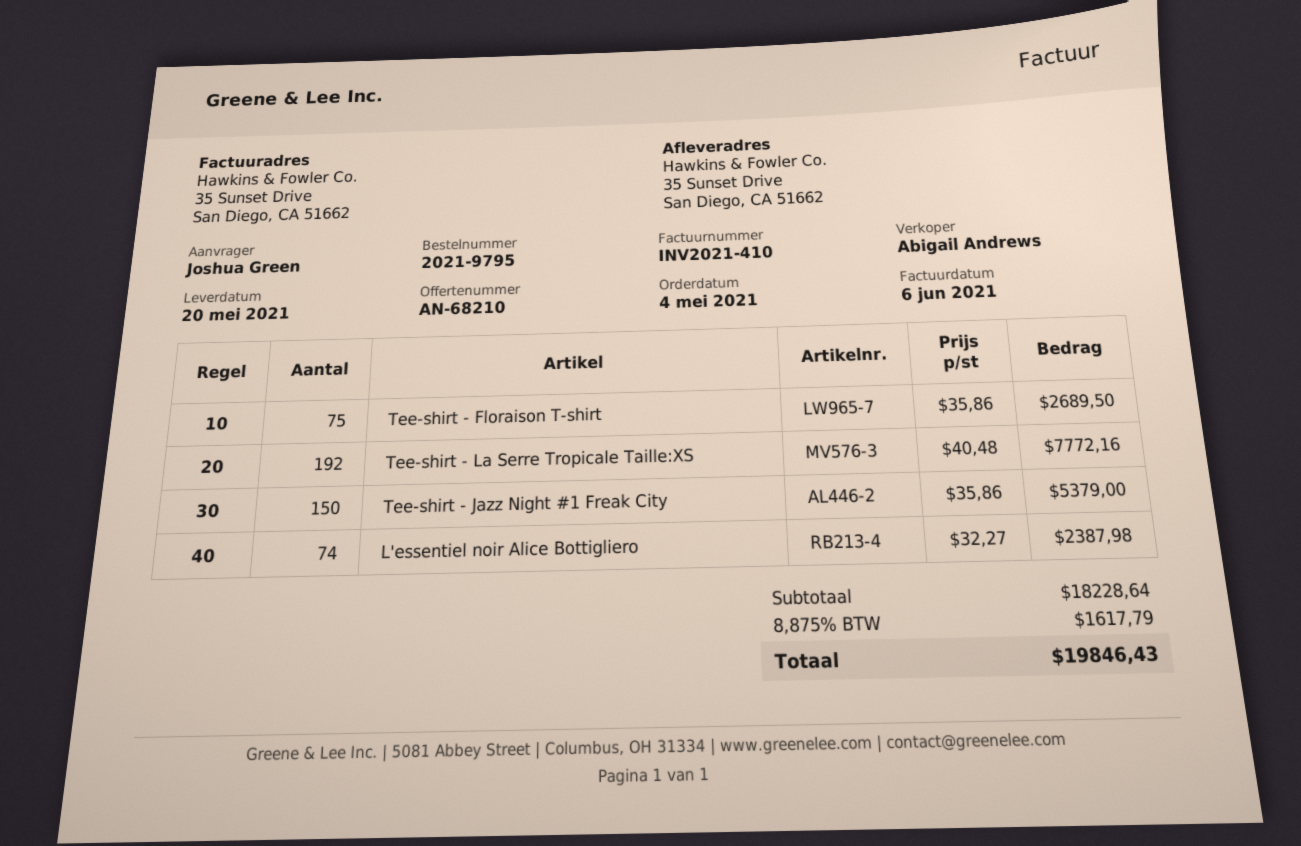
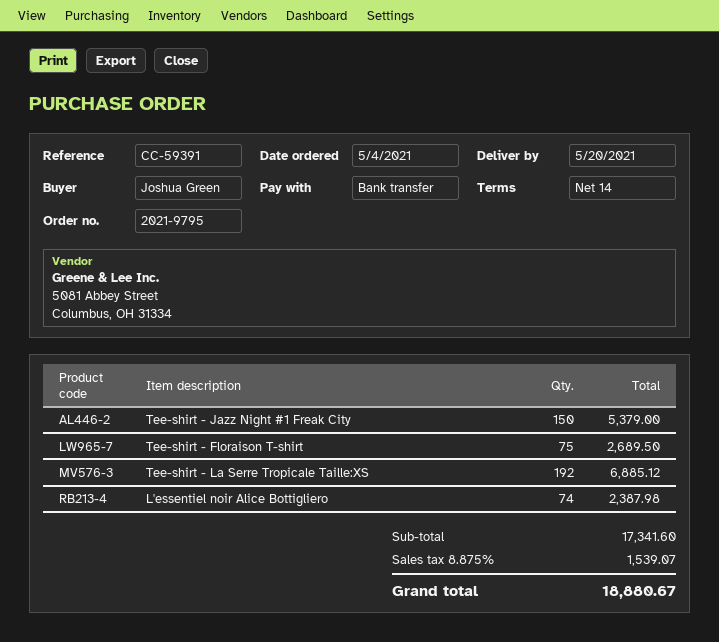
Tee-shirt - La Serre Tropicale Taille:XS: 192 for 7772.16 -> 192 for 6885.12
subtotal: 18228.64 -> 17341.60
tax: 8.875% = 1617.79 -> 8.875% = 1539.07
total: 19846.43 -> 18880.67

